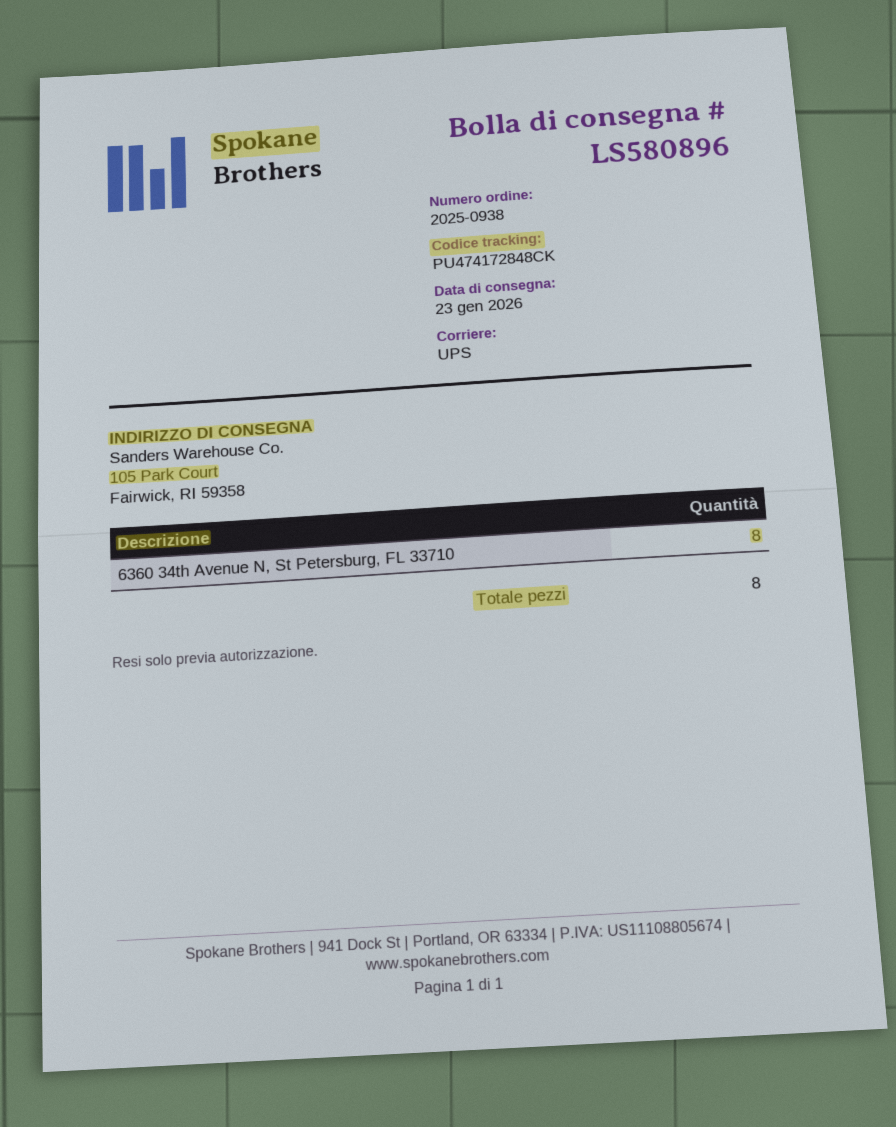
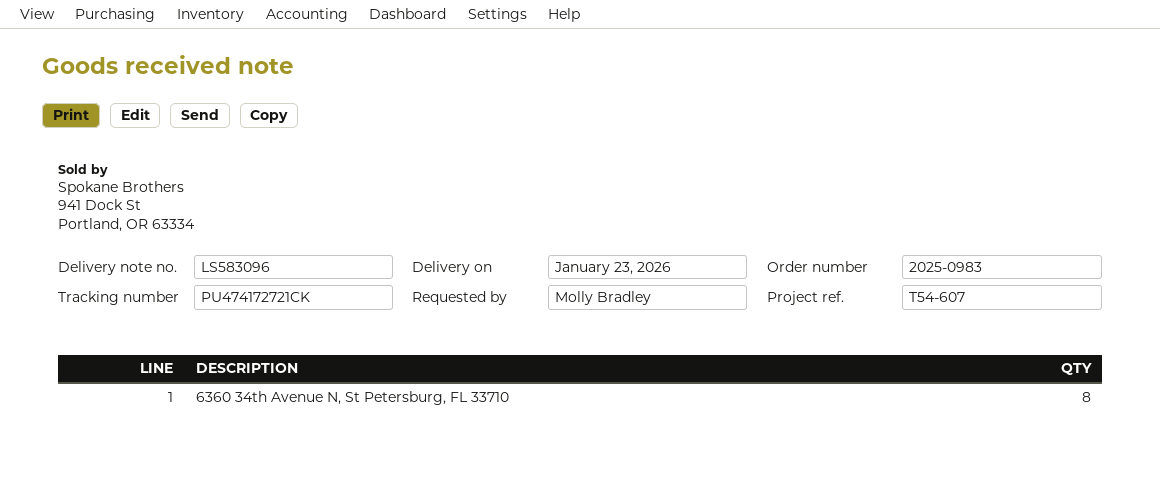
order number: 2025-0938 -> 2025-0983
delivery note number: LS580896 -> LS583096
tracking number: PU474172848CK -> PU474172721CK

